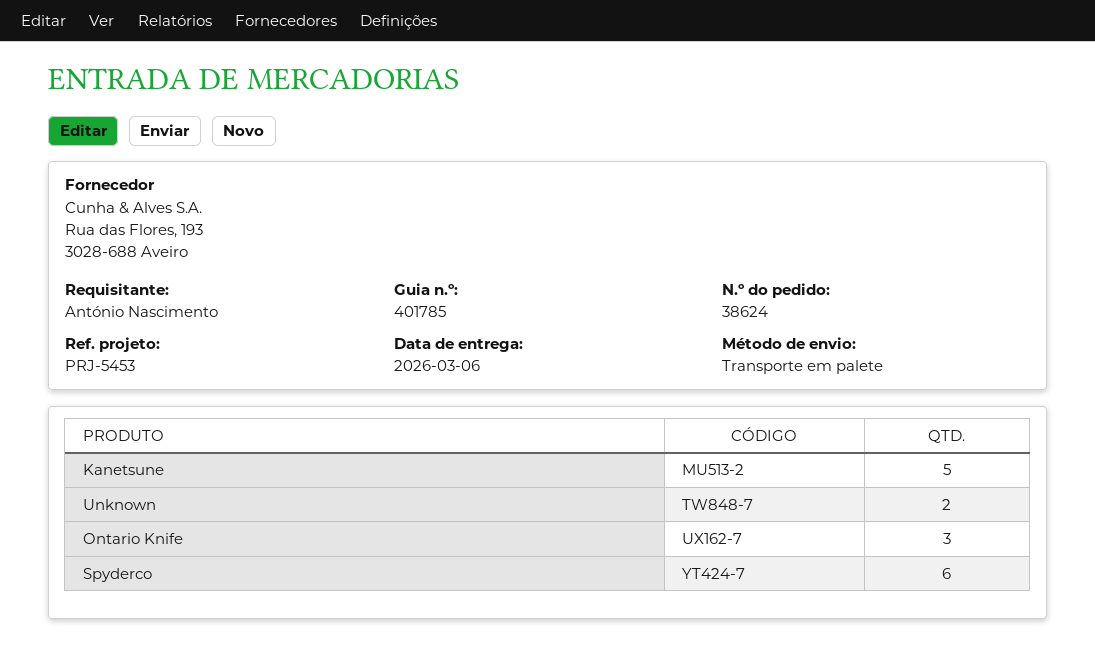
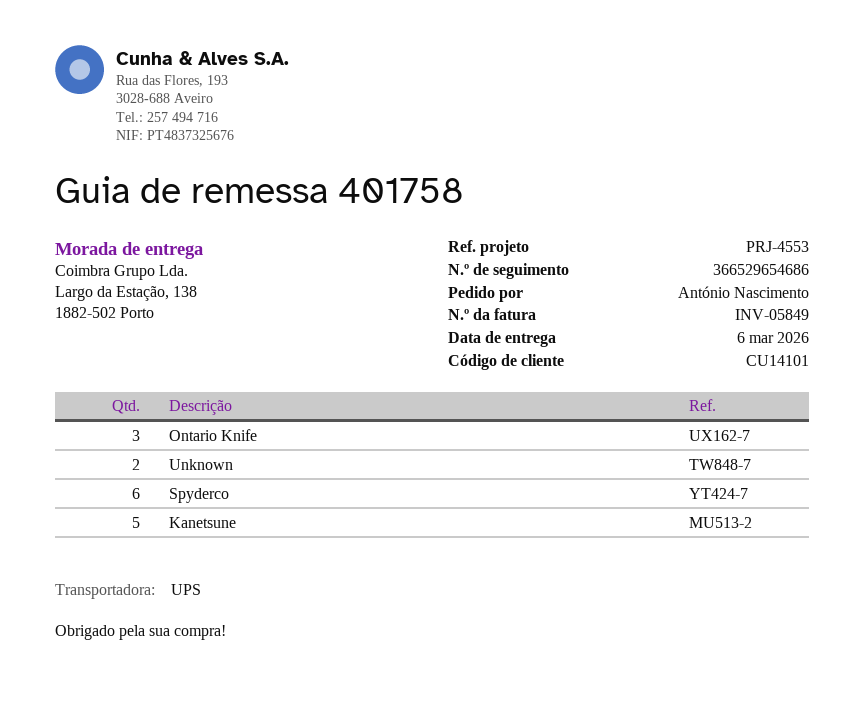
delivery note number: 401785 -> 401758
reference: PRJ-5453 -> PRJ-4553
shipping method: pallet freight -> UPS

